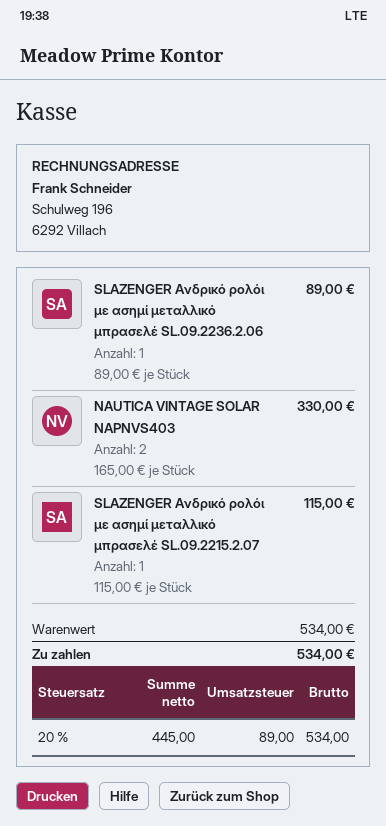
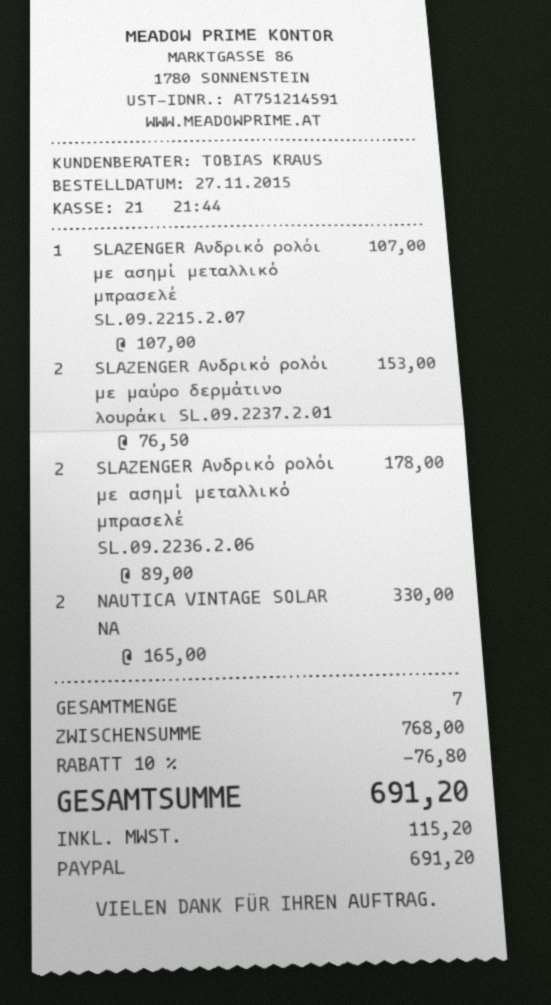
SLAZENGER Ανδρικό ρολόι με ασημί μεταλλικό μπρασελέ SL.09.2236.2.06: 1 x 89.00 = 89.00 -> 2 x 89.00 = 178.00
SLAZENGER Ανδρικό ρολόι με ασημί μεταλλικό μπρασελέ SL.09.2215.2.07: 1 x 115.00 = 115.00 -> 1 x 107.00 = 107.00
SLAZENGER Ανδρικό ρολόι με μαύρο δερμάτινο λουράκι SL.09.2237.2.01: none -> 2 x 76.50 = 153.00
subtotal: 534.00 -> 768.00
discount: none -> 10% = 76.80
tax: 89.00 -> 115.20
total: 534.00 -> 691.20

